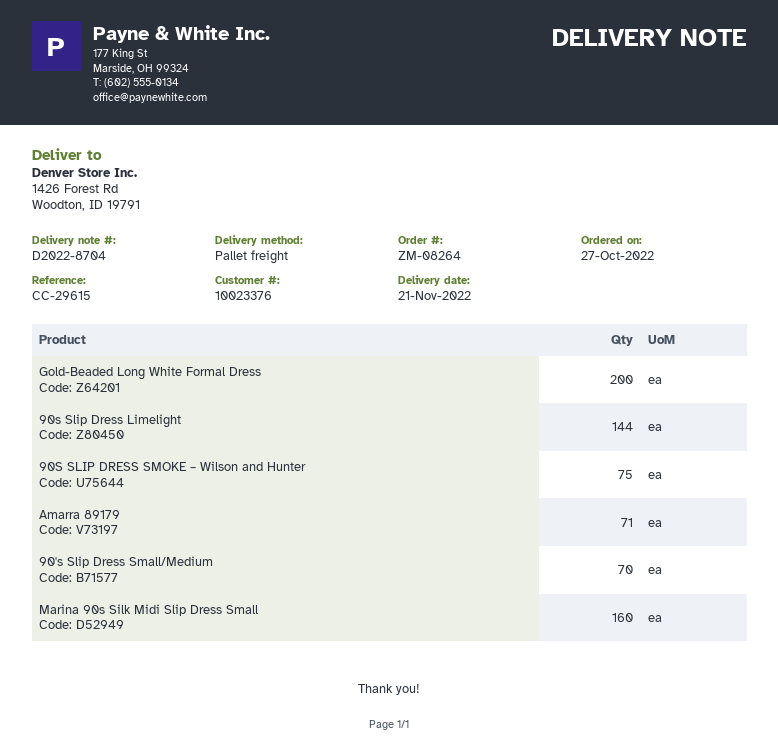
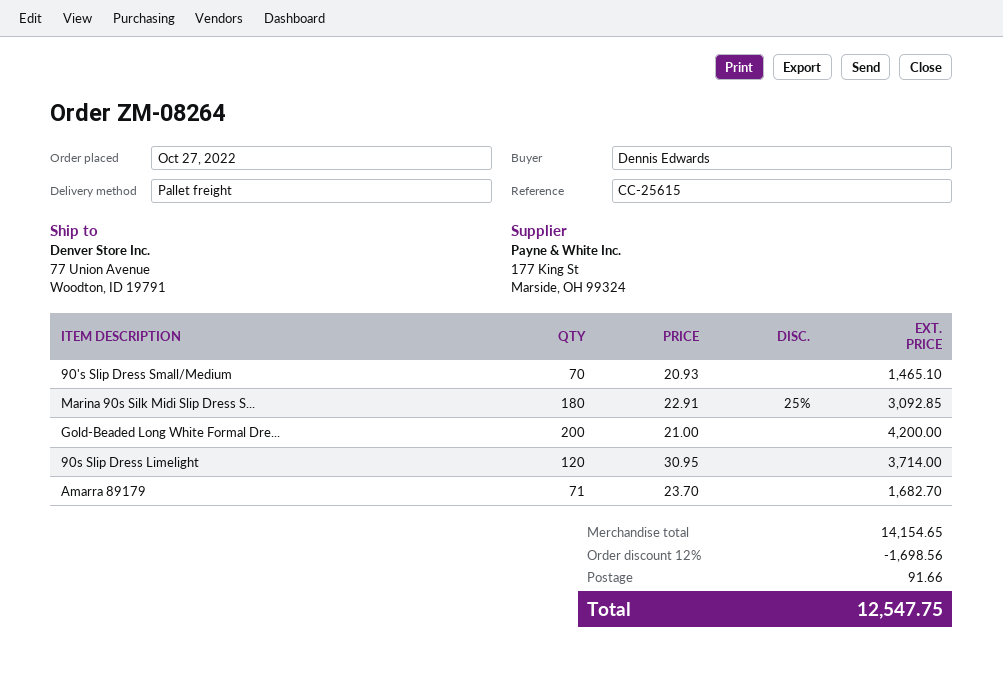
reference: CC-29615 -> CC-25615
ship to: 1426 Forest Rd, Woodton, ID 19791 -> 77 Union Avenue, Woodton, ID 19791
90s Slip Dress Limelight: 144 -> 120
90S SLIP DRESS SMOKE – Wilson and Hunter: 75 -> none
Marina 90s Silk Midi Slip Dress Small: 160 -> 180

